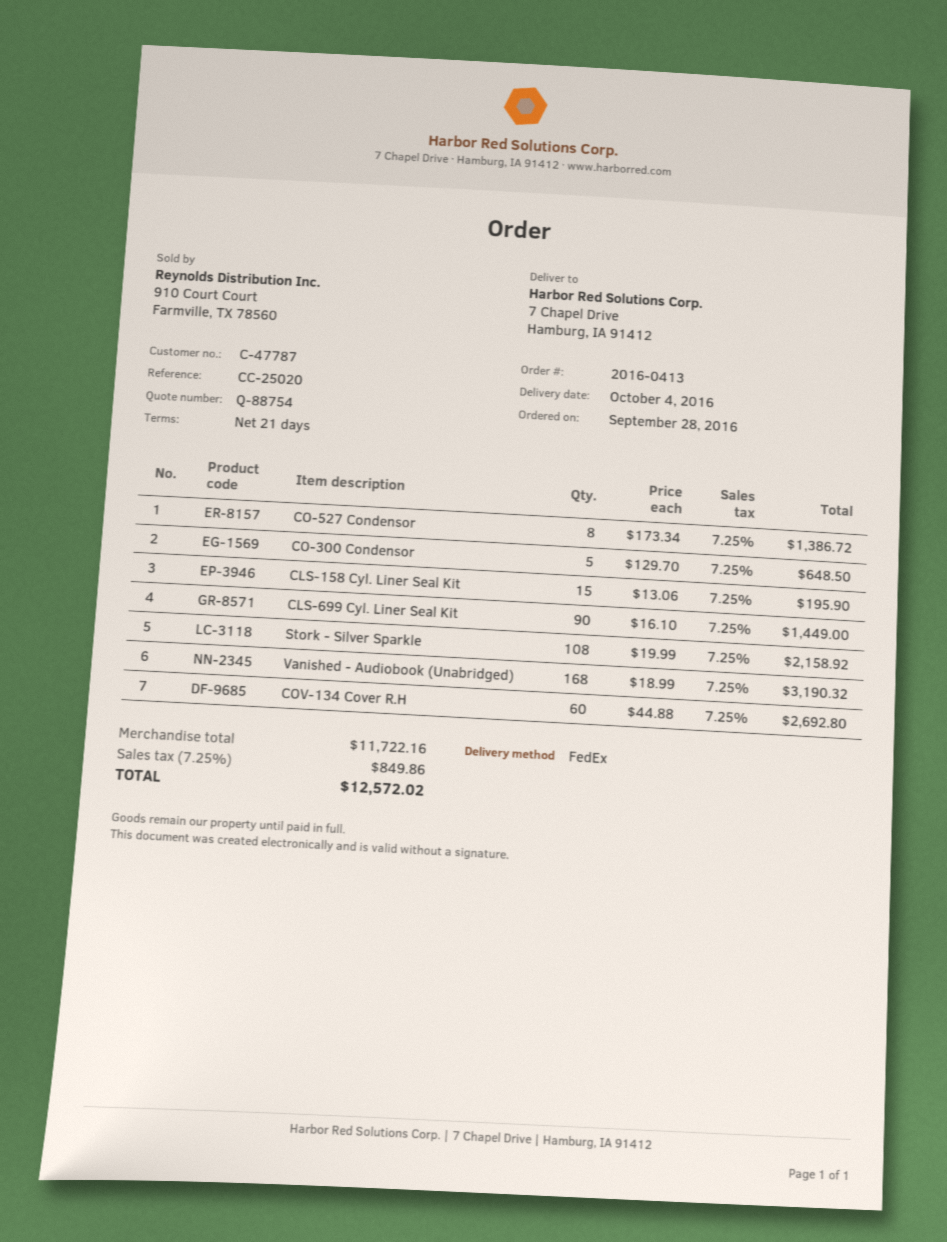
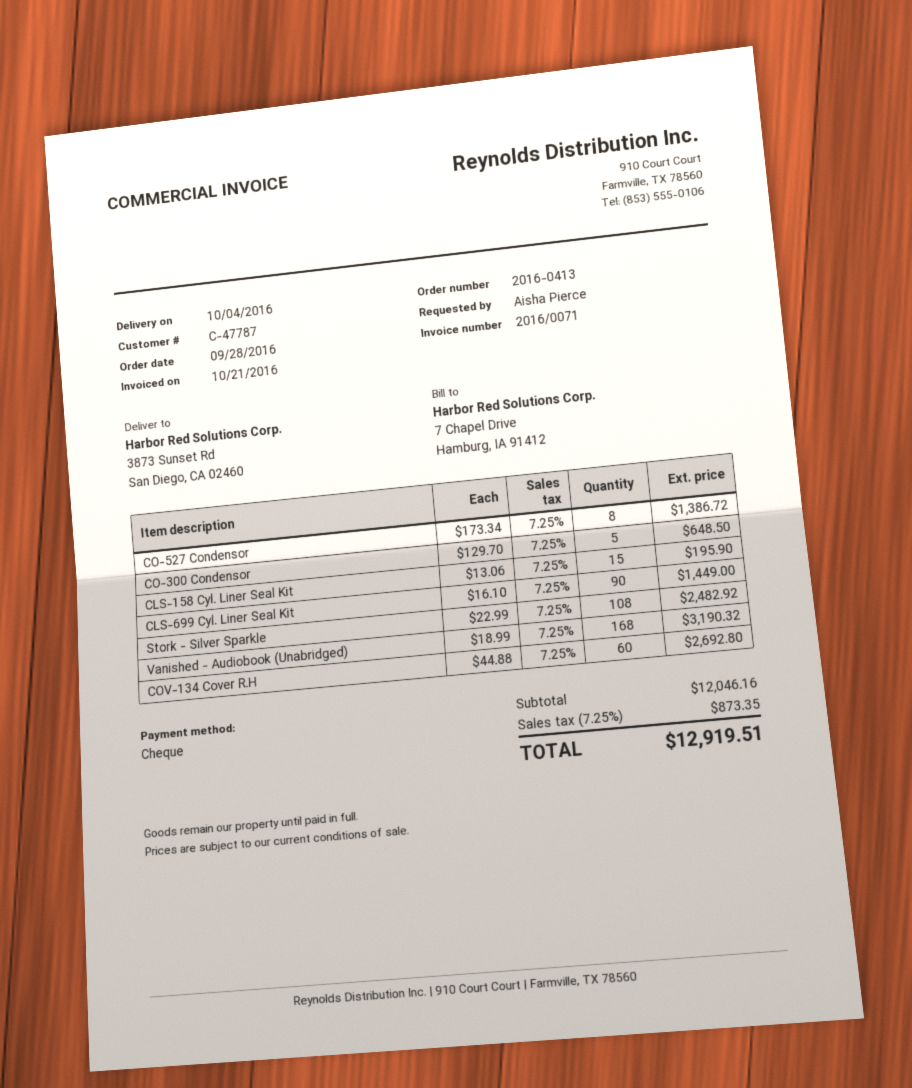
ship to: 7 Chapel Drive, Hamburg, IA 91412 -> 3873 Sunset Rd, San Diego, CA 02460
Stork - Silver Sparkle: 108 x 19.99 = 2158.92 -> 108 x 22.99 = 2482.92
subtotal: 11722.16 -> 12046.16
tax: 7.25% = 849.86 -> 7.25% = 873.35
total: 12572.02 -> 12919.51

